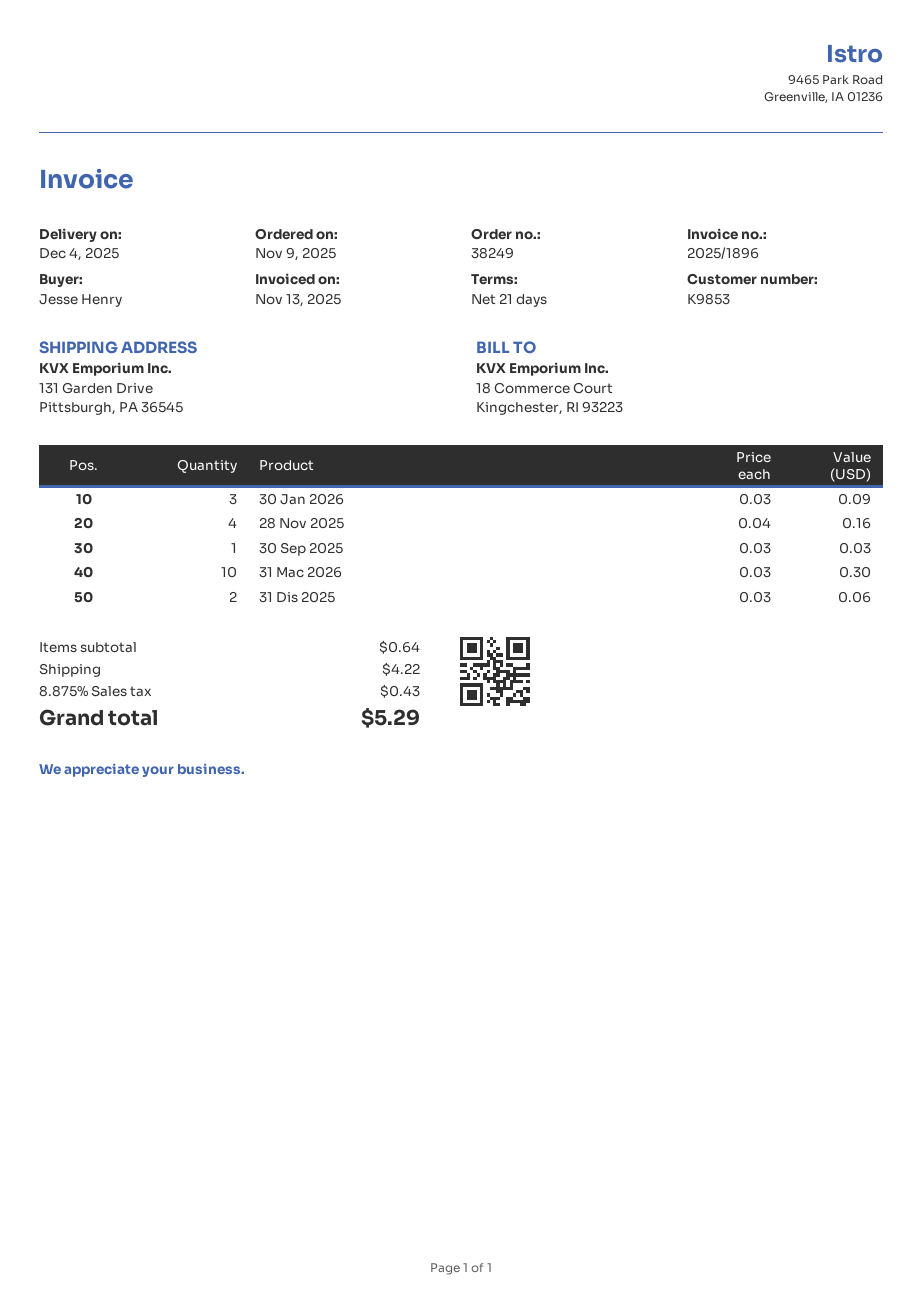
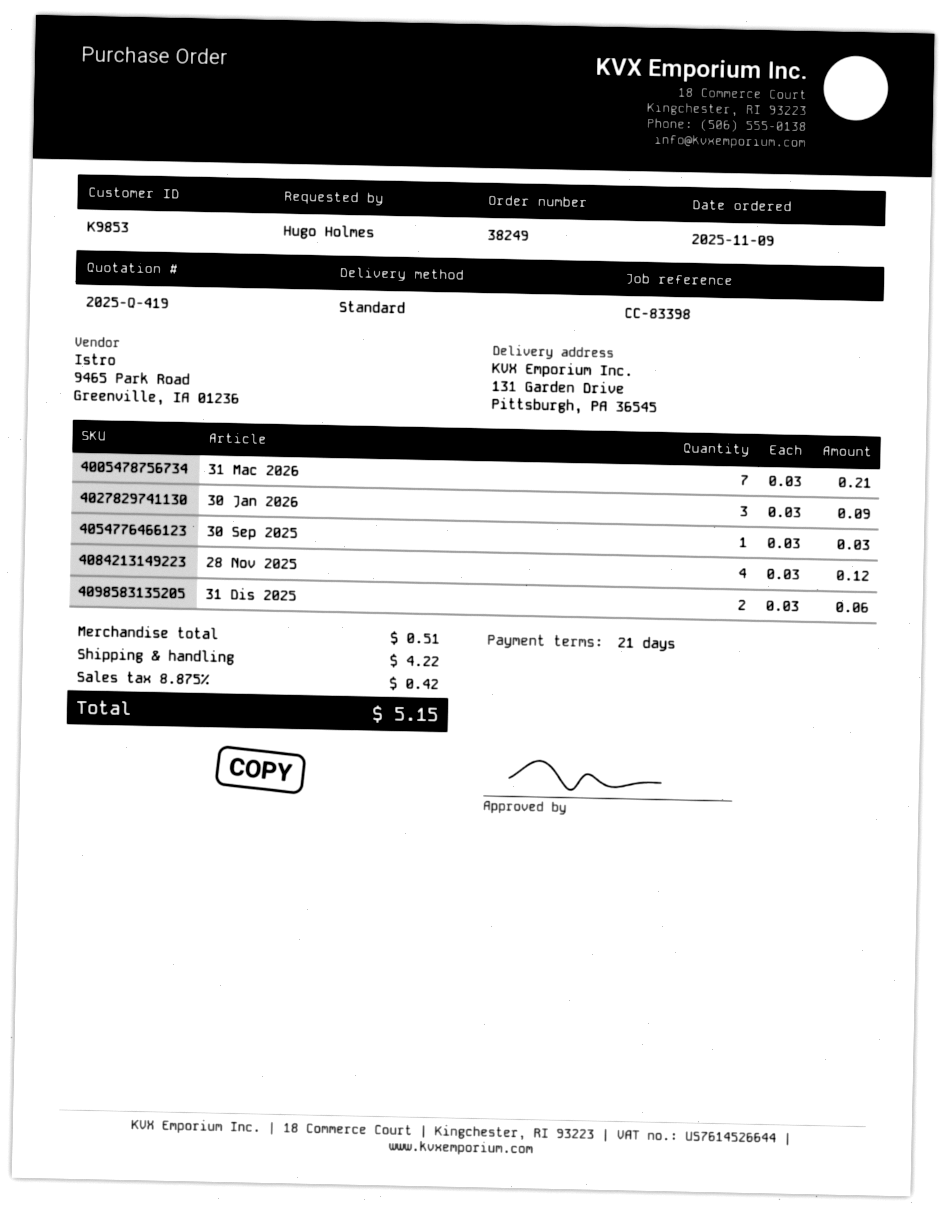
ordered by: Jesse Henry -> Hugo Holmes
28 Nov 2025: 4 x 0.04 = 0.16 -> 4 x 0.03 = 0.12
31 Mac 2026: 10 x 0.03 = 0.30 -> 7 x 0.03 = 0.21
subtotal: 0.64 -> 0.51
tax: 8.875% = 0.43 -> 8.875% = 0.42
total: 5.29 -> 5.15

